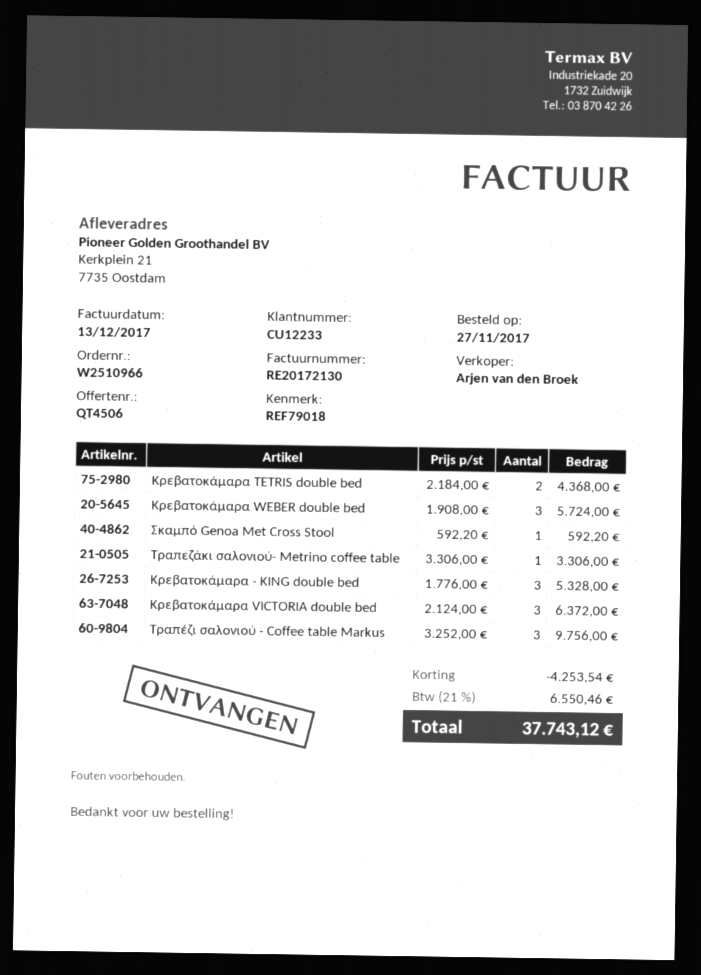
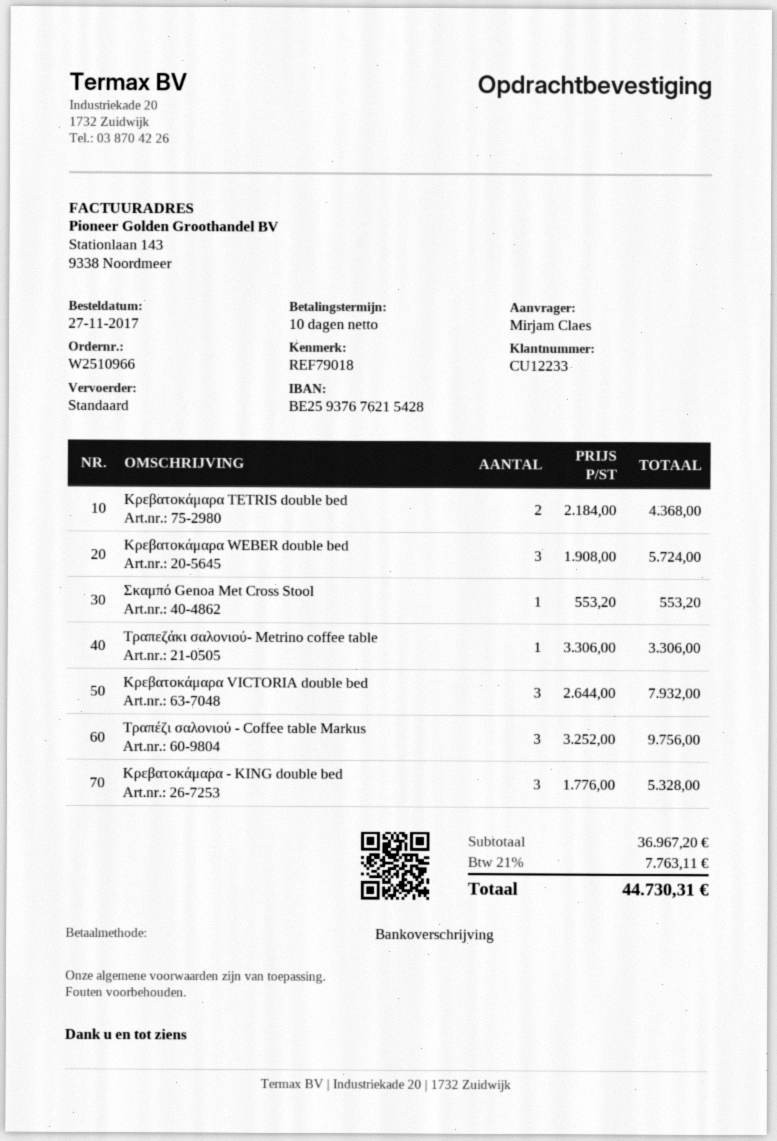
Σκαμπό Genoa Met Cross Stool: 1 x 592.20 = 592.20 -> 1 x 553.20 = 553.20
Κρεβατοκάμαρα VICTORIA double bed: 3 x 2124.00 = 6372.00 -> 3 x 2644.00 = 7932.00
discount: 4253.54 -> none
tax: 21% = 6550.46 -> 21% = 7763.11
total: 37743.12 -> 44730.31

